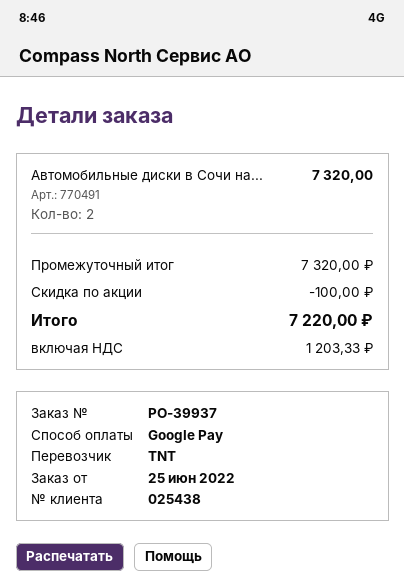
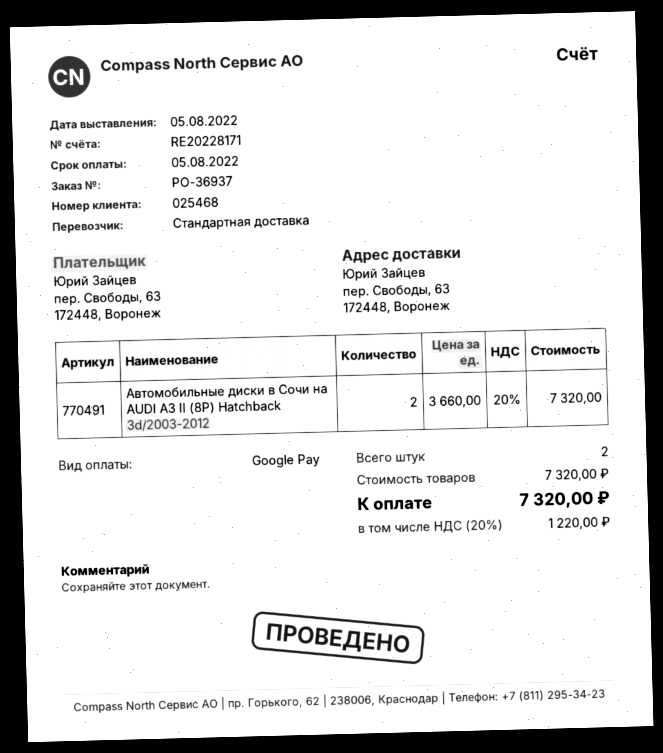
order number: PO-39937 -> PO-36937
customer number: 025438 -> 025468
shipping method: TNT -> standard
discount: 100.00 -> none
tax: 1203.33 -> 1220.00
total: 7220.00 -> 7320.00

